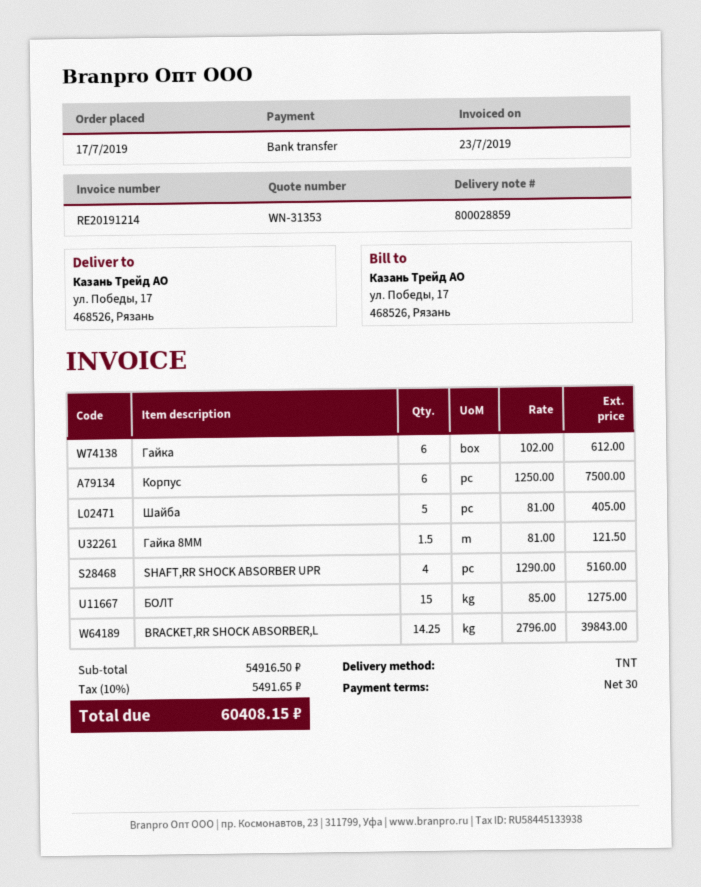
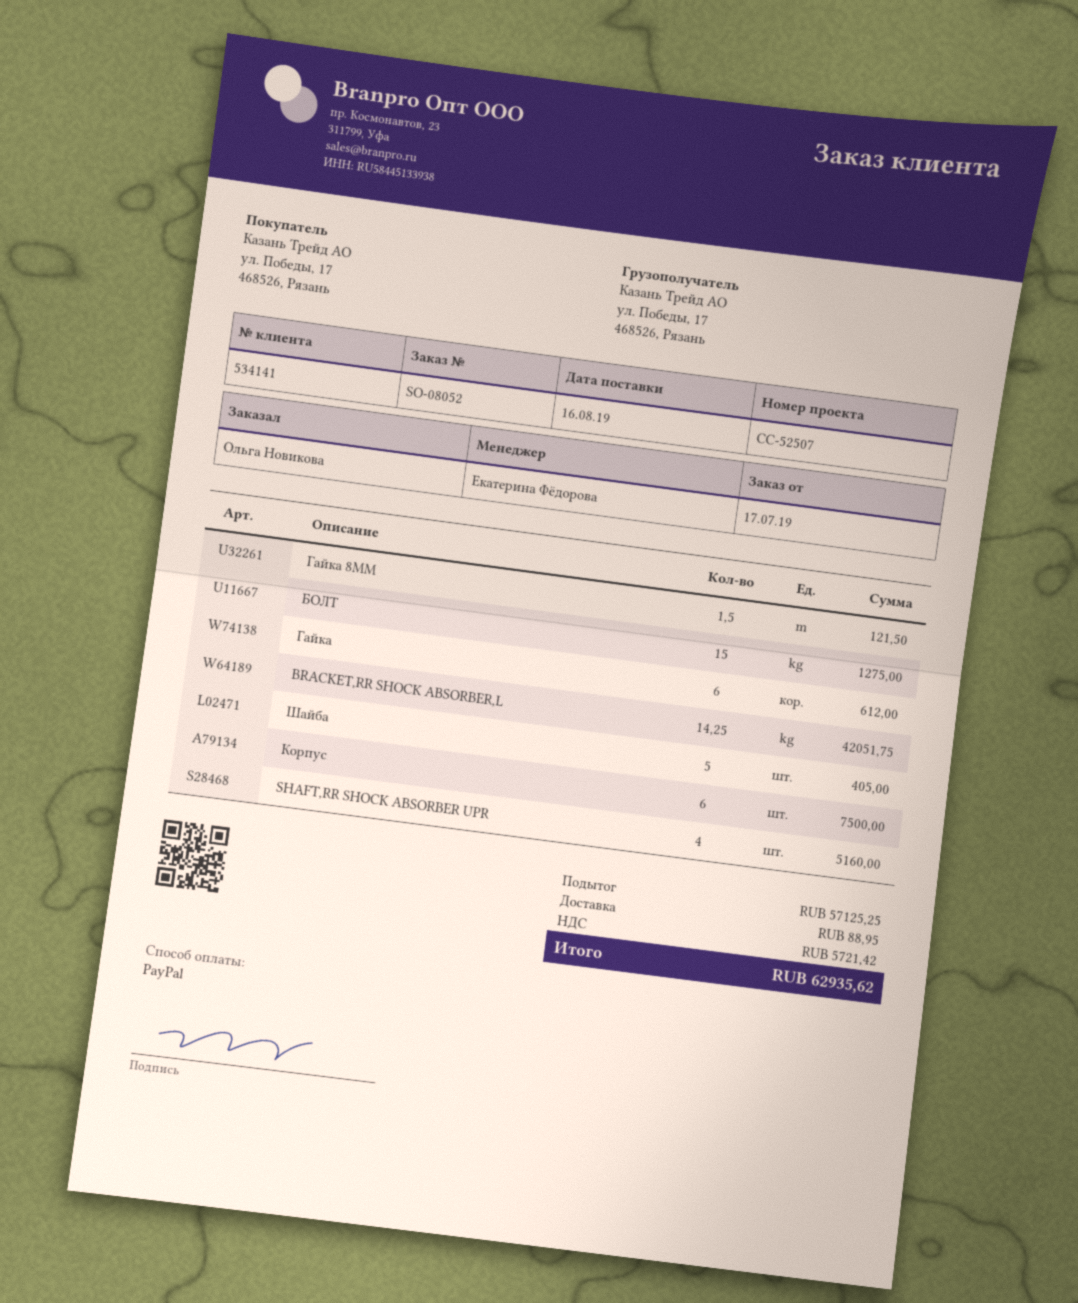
payment method: bank transfer -> PayPal
BRACKET,RR SHOCK ABSORBER,L: 14.25 for 39843.00 -> 14.25 for 42051.75
subtotal: 54916.50 -> 57125.25
shipping: none -> 88.95
tax: 5491.65 -> 5721.42
total: 60408.15 -> 62935.62

